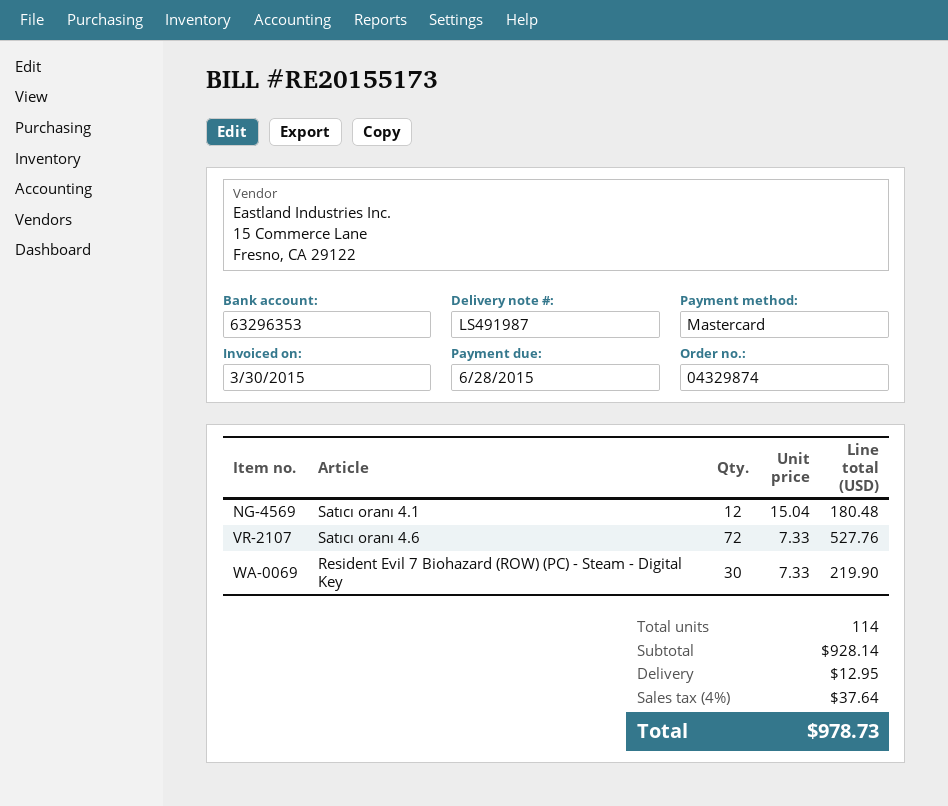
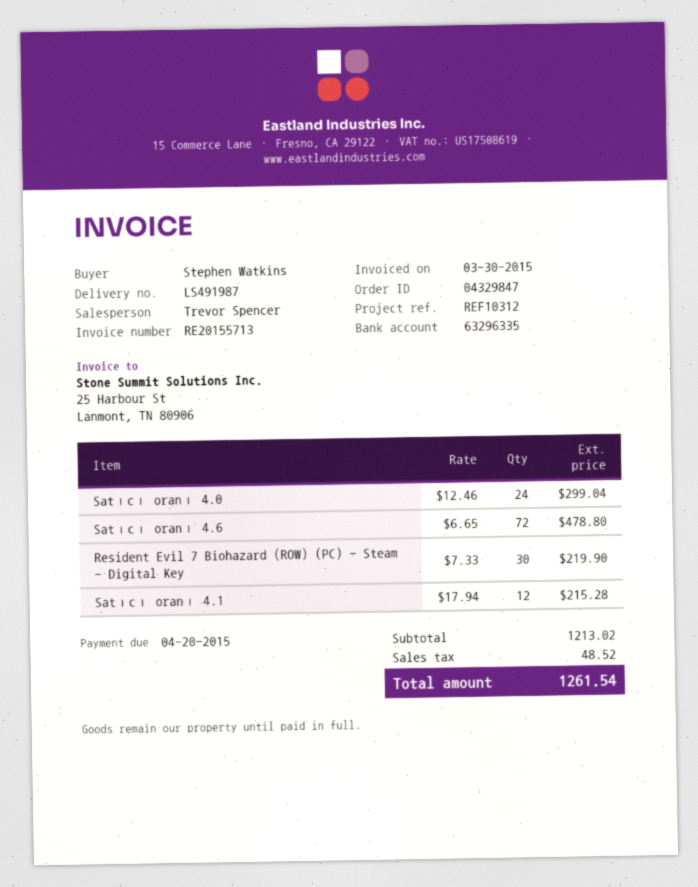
order number: 04329874 -> 04329847
invoice number: RE20155173 -> RE20155713
due date: 2015-06-28 -> 2015-04-20
bank account: 63296353 -> 63296335
Satıcı oranı 4.1: 12 x 15.04 = 180.48 -> 12 x 17.94 = 215.28
Satıcı oranı 4.6: 72 x 7.33 = 527.76 -> 72 x 6.65 = 478.80
Satıcı oranı 4.0: none -> 24 x 12.46 = 299.04
subtotal: 928.14 -> 1213.02
shipping: 12.95 -> none
tax: 37.64 -> 48.52
total: 978.73 -> 1261.54

